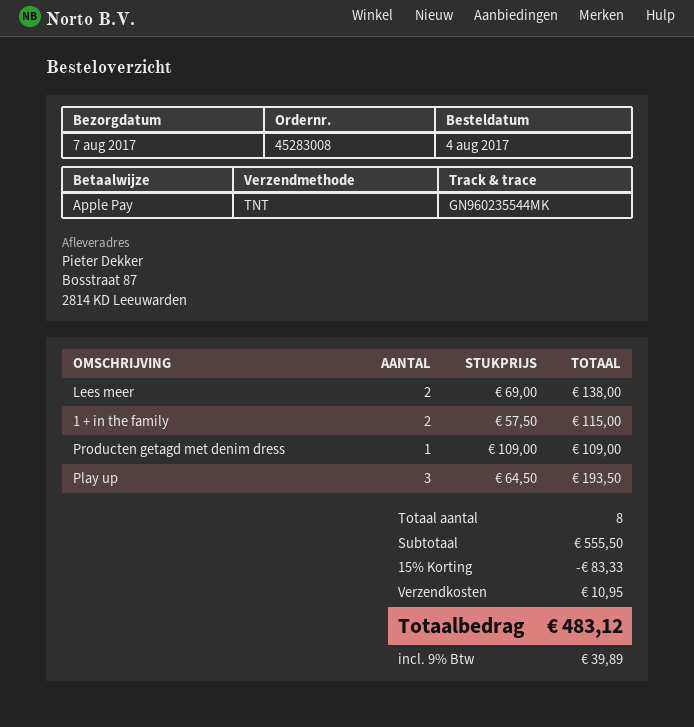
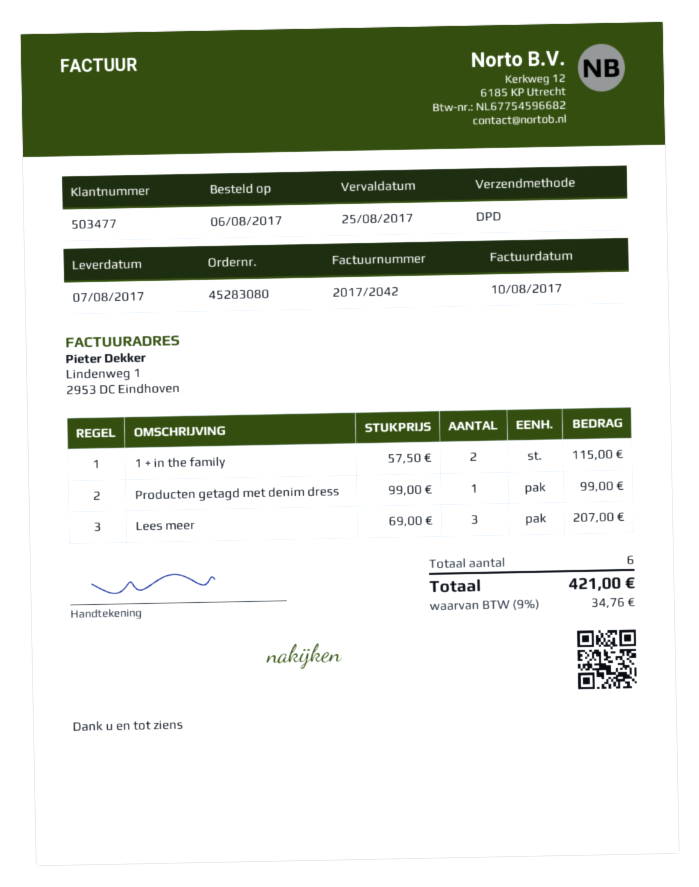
order number: 45283008 -> 45283080
order date: 2017-08-04 -> 2017-08-06
shipping method: TNT -> DPD
Lees meer: 2 x 69.00 = 138.00 -> 3 x 69.00 = 207.00
Producten getagd met denim dress: 1 x 109.00 = 109.00 -> 1 x 99.00 = 99.00
Play up: 3 x 64.50 = 193.50 -> none
total quantity: 8 -> 6
discount: 15% = 83.33 -> none
shipping: 10.95 -> none
tax: 9% = 39.89 -> 9% = 34.76
total: 483.12 -> 421.00

